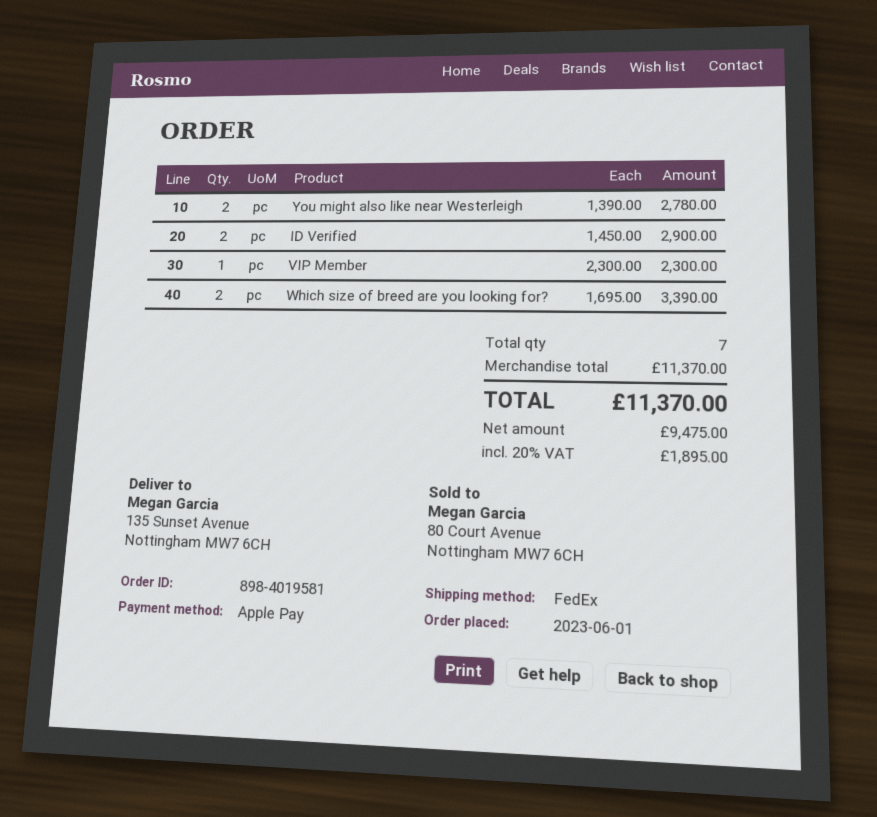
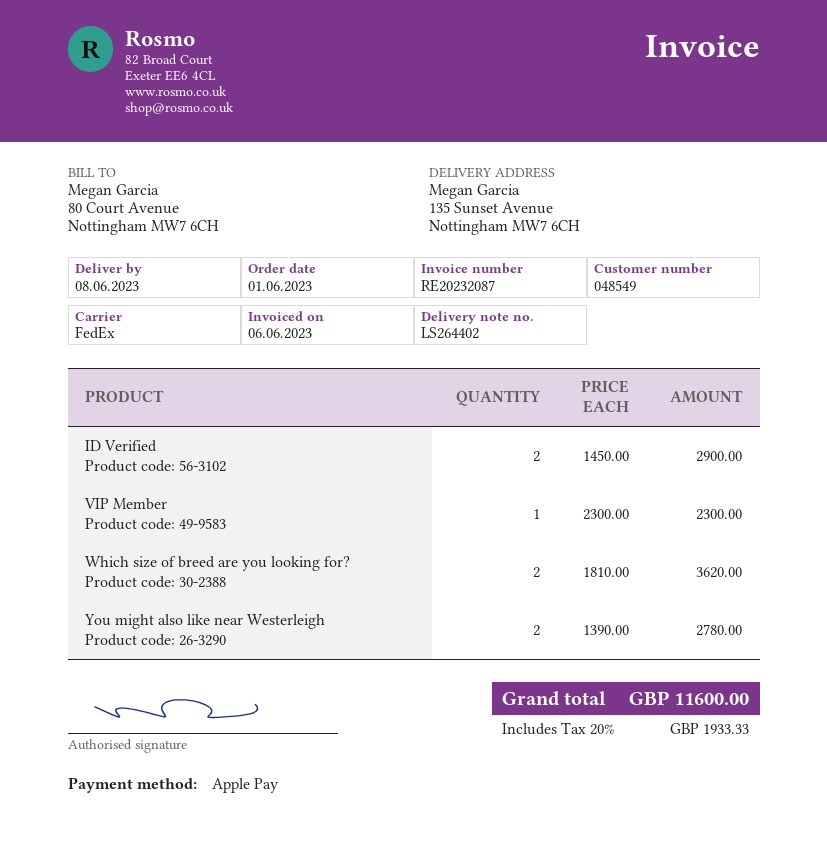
Which size of breed are you looking for?: 2 x 1695.00 = 3390.00 -> 2 x 1810.00 = 3620.00
tax: 20% = 1895.00 -> 20% = 1933.33
total: 11370.00 -> 11600.00

